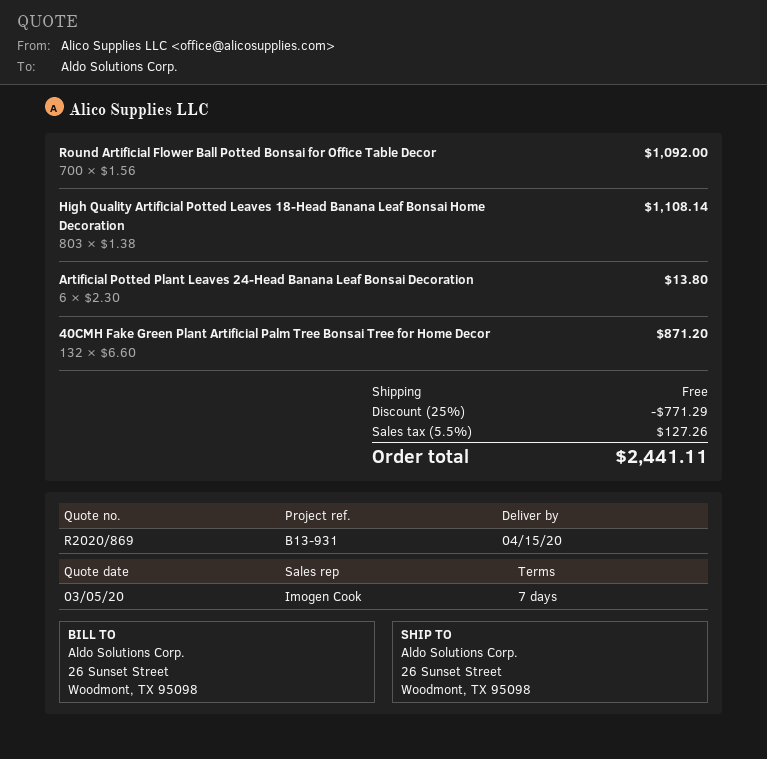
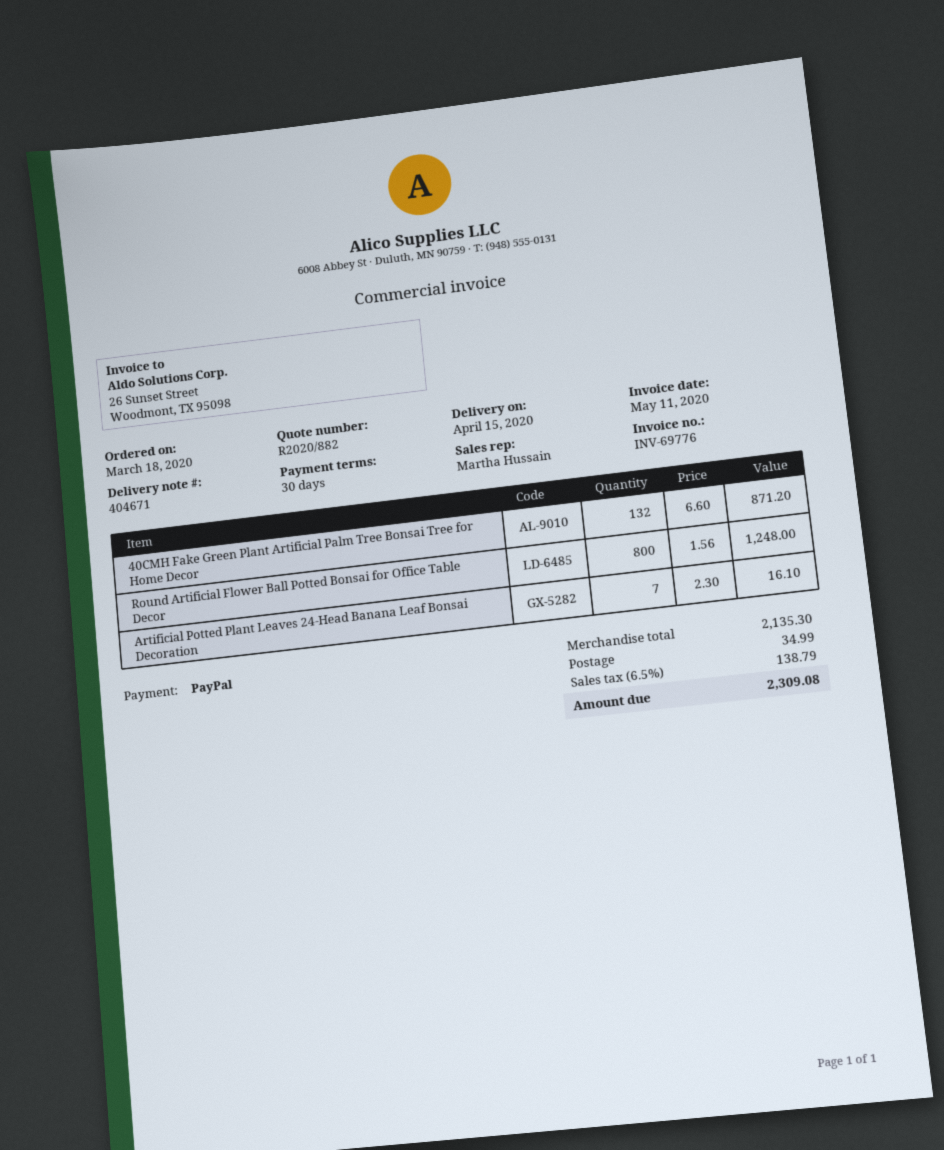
quote number: R2020/869 -> R2020/882
payment terms: 7 days -> 30 days
sales rep: Imogen Cook -> Martha Hussain
Round Artificial Flower Ball Potted Bonsai for Office Table Decor: 700 x 1.56 = 1092.00 -> 800 x 1.56 = 1248.00
High Quality Artificial Potted Leaves 18-Head Banana Leaf Bonsai Home Decoration: 803 x 1.38 = 1108.14 -> none
Artificial Potted Plant Leaves 24-Head Banana Leaf Bonsai Decoration: 6 x 2.30 = 13.80 -> 7 x 2.30 = 16.10
discount: 25% = 771.29 -> none
shipping: 0.00 -> 34.99
tax: 5.5% = 127.26 -> 6.5% = 138.79
total: 2441.11 -> 2309.08

